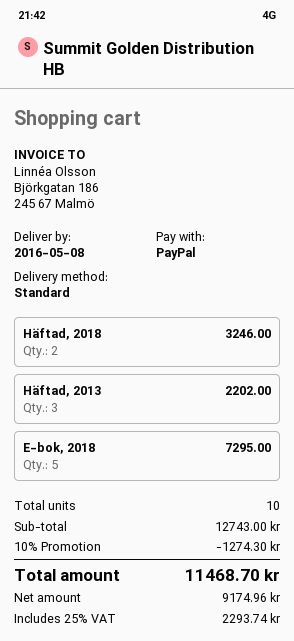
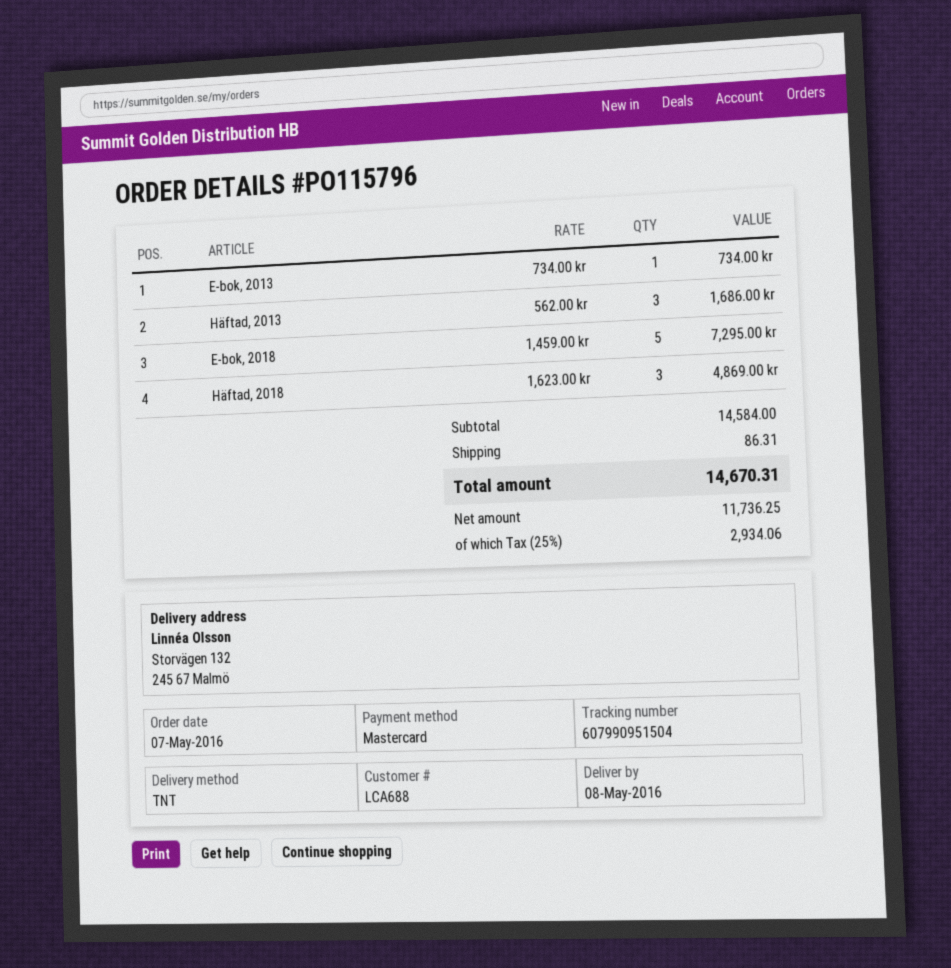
payment method: PayPal -> Mastercard
shipping method: standard -> TNT
Häftad, 2018: 2 for 3246.00 -> 3 for 4869.00
Häftad, 2013: 3 for 2202.00 -> 3 for 1686.00
E-bok, 2013: none -> 1 for 734.00
subtotal: 12743.00 -> 14584.00
discount: 10% = 1274.30 -> none
shipping: none -> 86.31
net: 9174.96 -> 11736.25
tax: 25% = 2293.74 -> 25% = 2934.06
total: 11468.70 -> 14670.31

